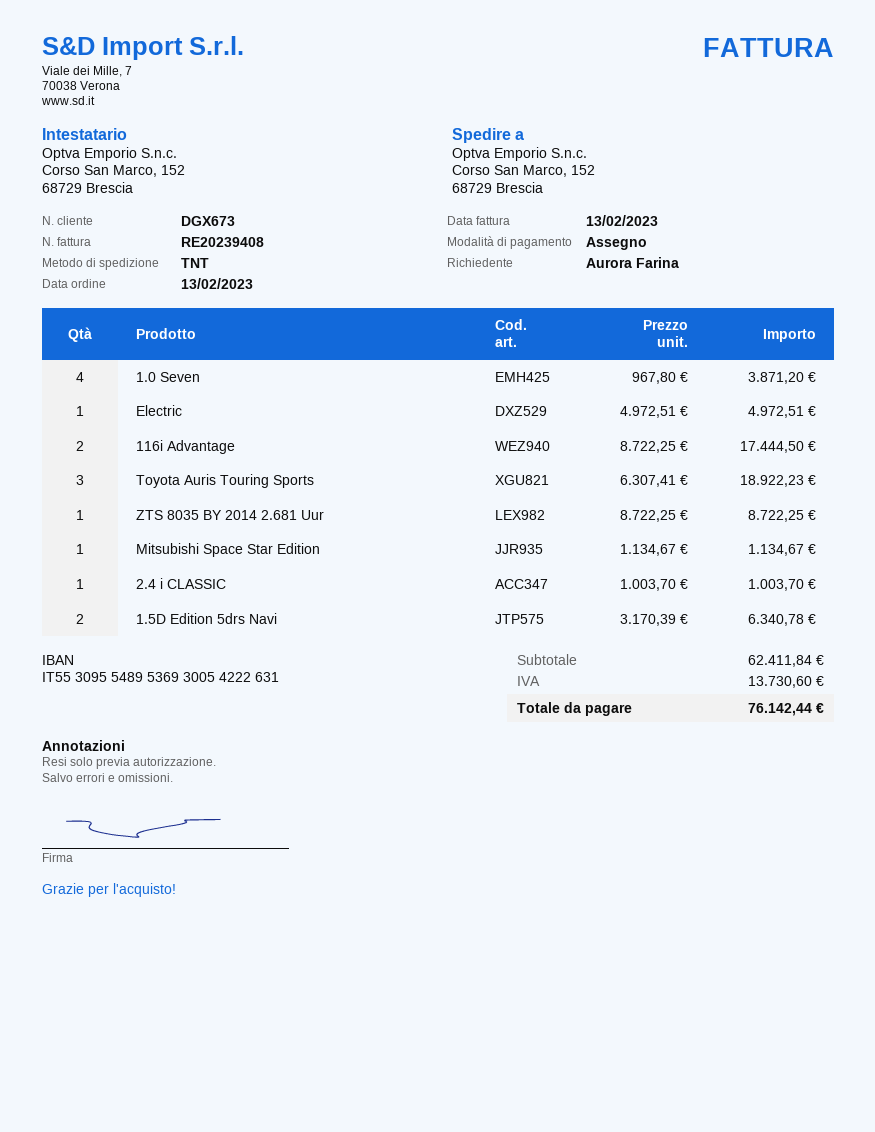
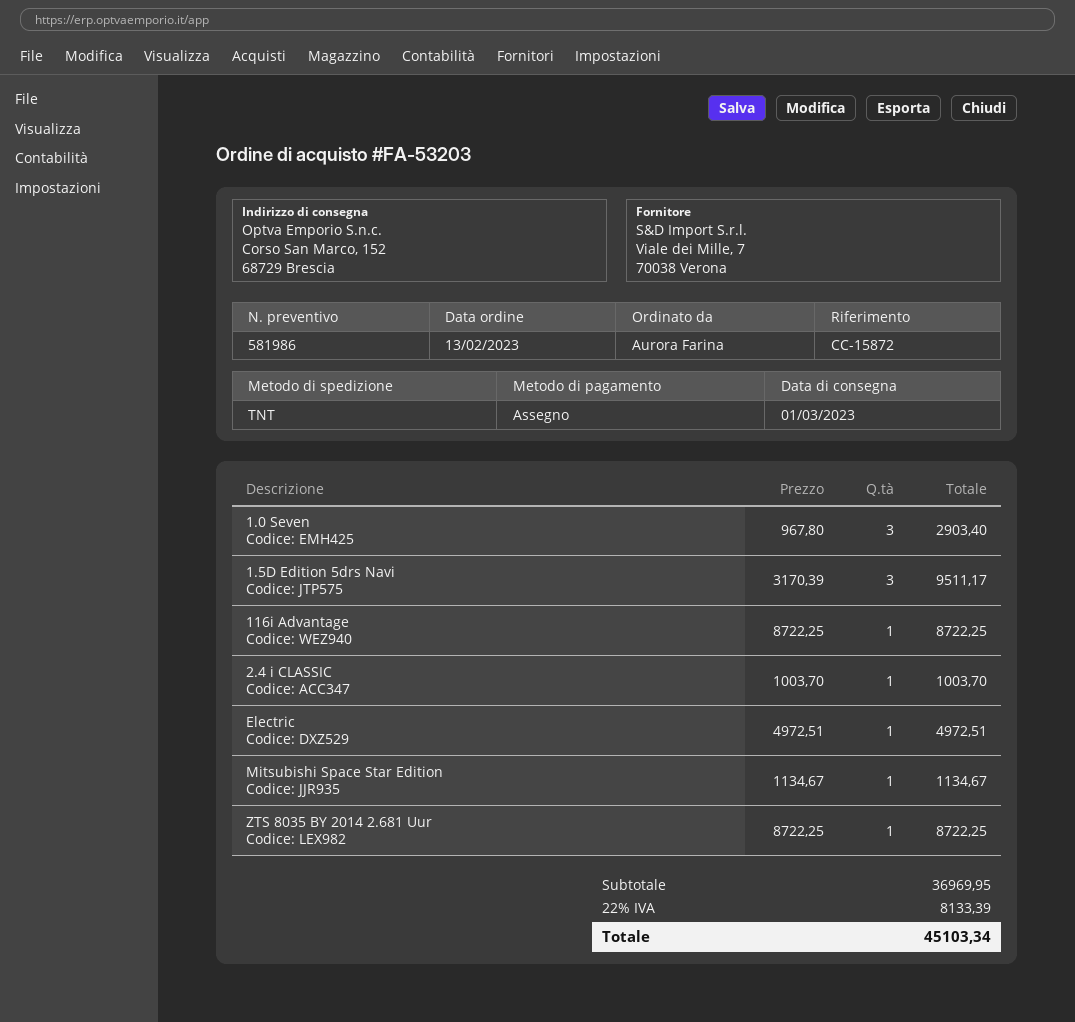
1.0 Seven: 4 x 967.80 = 3871.20 -> 3 x 967.80 = 2903.40
116i Advantage: 2 x 8722.25 = 17444.50 -> 1 x 8722.25 = 8722.25
Toyota Auris Touring Sports: 3 x 6307.41 = 18922.23 -> none
1.5D Edition 5drs Navi: 2 x 3170.39 = 6340.78 -> 3 x 3170.39 = 9511.17
subtotal: 62411.84 -> 36969.95
tax: 13730.60 -> 8133.39
total: 76142.44 -> 45103.34

